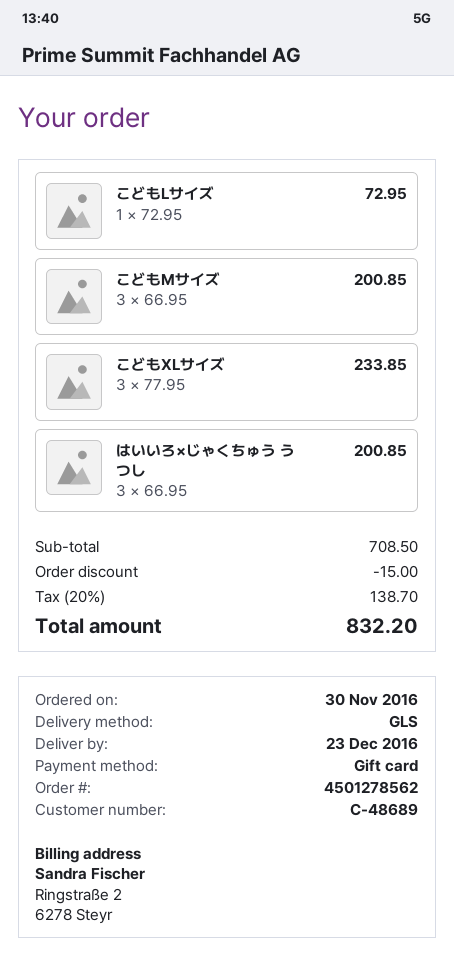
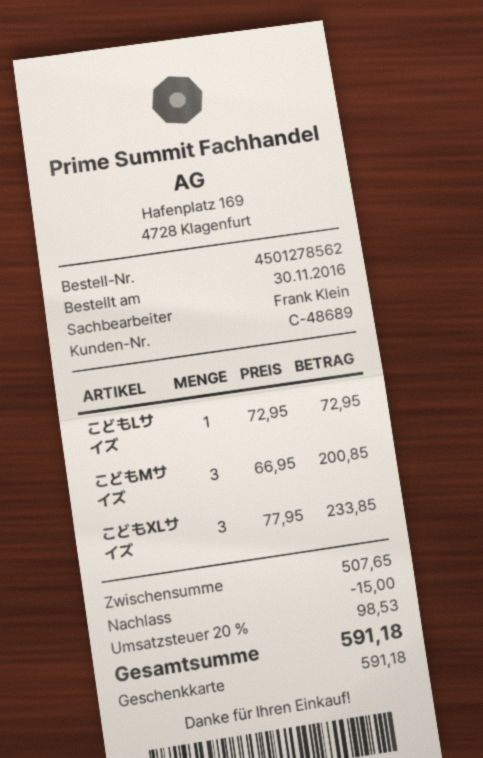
はいいろ×じゃくちゅう うつし: 3 x 66.95 = 200.85 -> none
subtotal: 708.50 -> 507.65
tax: 20% = 138.70 -> 20% = 98.53
total: 832.20 -> 591.18

